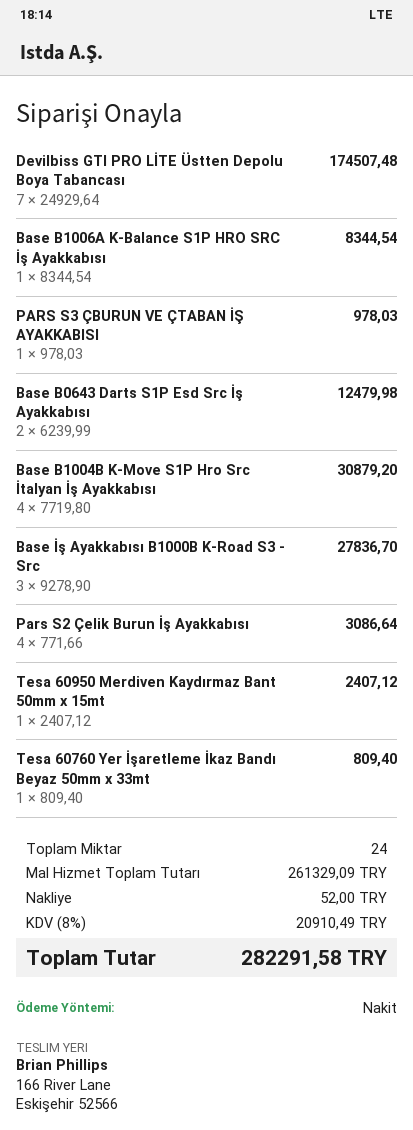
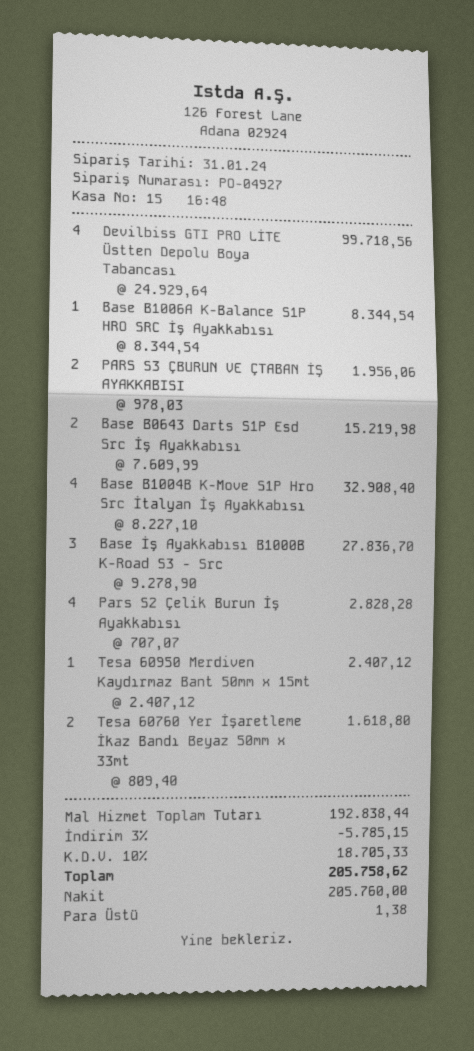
Devilbiss GTI PRO LİTE Üstten Depolu Boya Tabancası: 7 x 24929.64 = 174507.48 -> 4 x 24929.64 = 99718.56
PARS S3 ÇBURUN VE ÇTABAN İŞ AYAKKABISI: 1 x 978.03 = 978.03 -> 2 x 978.03 = 1956.06
Base B0643 Darts S1P Esd Src İş Ayakkabısı: 2 x 6239.99 = 12479.98 -> 2 x 7609.99 = 15219.98
Base B1004B K-Move S1P Hro Src İtalyan İş Ayakkabısı: 4 x 7719.80 = 30879.20 -> 4 x 8227.10 = 32908.40
Pars S2 Çelik Burun İş Ayakkabısı: 4 x 771.66 = 3086.64 -> 4 x 707.07 = 2828.28
Tesa 60760 Yer İşaretleme İkaz Bandı Beyaz 50mm x 33mt: 1 x 809.40 = 809.40 -> 2 x 809.40 = 1618.80
subtotal: 261329.09 -> 192838.44
discount: none -> 3% = 5785.15
shipping: 52.00 -> none
tax: 8% = 20910.49 -> 10% = 18705.33
total: 282291.58 -> 205758.62

